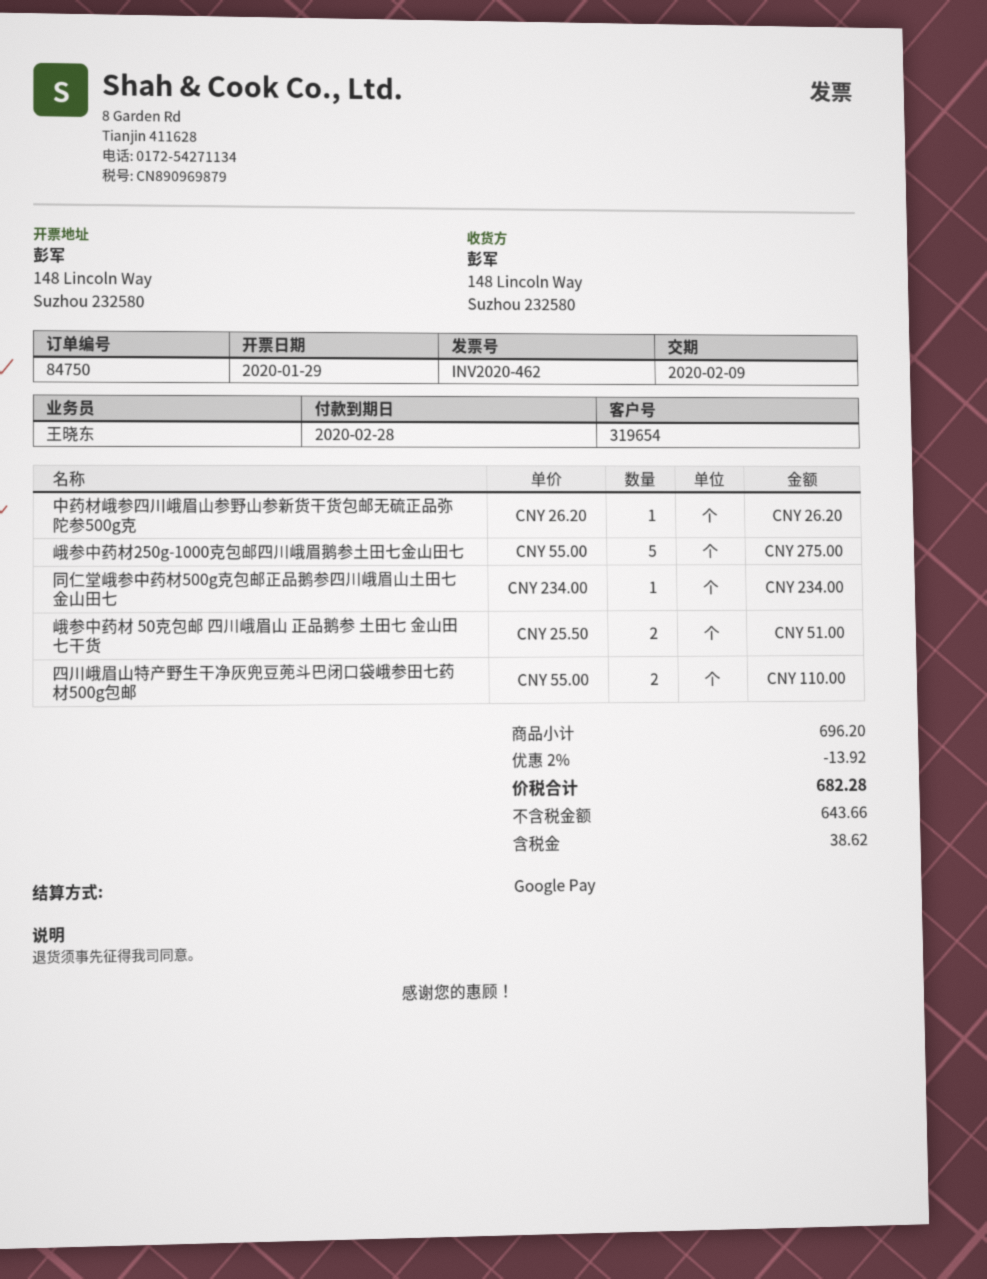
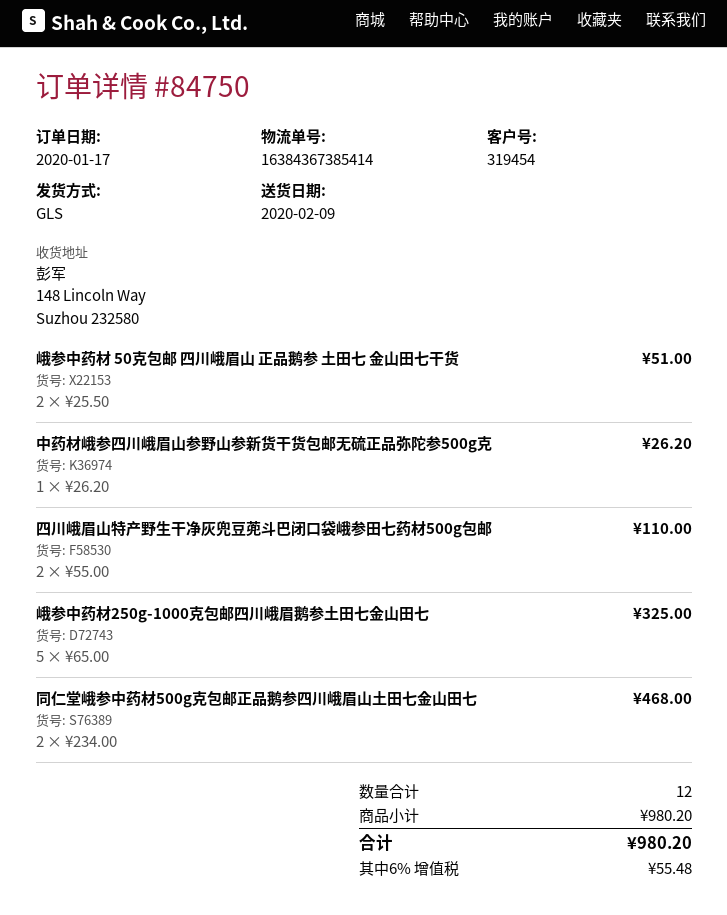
customer number: 319654 -> 319454
峨参中药材250g-1000克包邮四川峨眉鹅参土田七金山田七: 5 x 55.00 = 275.00 -> 5 x 65.00 = 325.00
同仁堂峨参中药材500g克包邮正品鹅参四川峨眉山土田七金山田七: 1 x 234.00 = 234.00 -> 2 x 234.00 = 468.00
subtotal: 696.20 -> 980.20
discount: 2% = 13.92 -> none
tax: 38.62 -> 55.48
total: 682.28 -> 980.20

